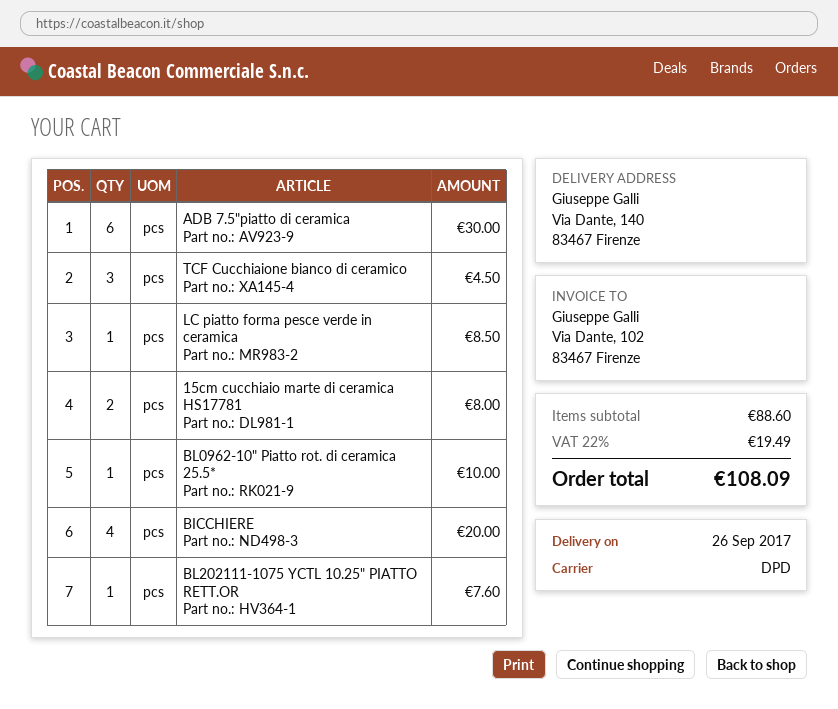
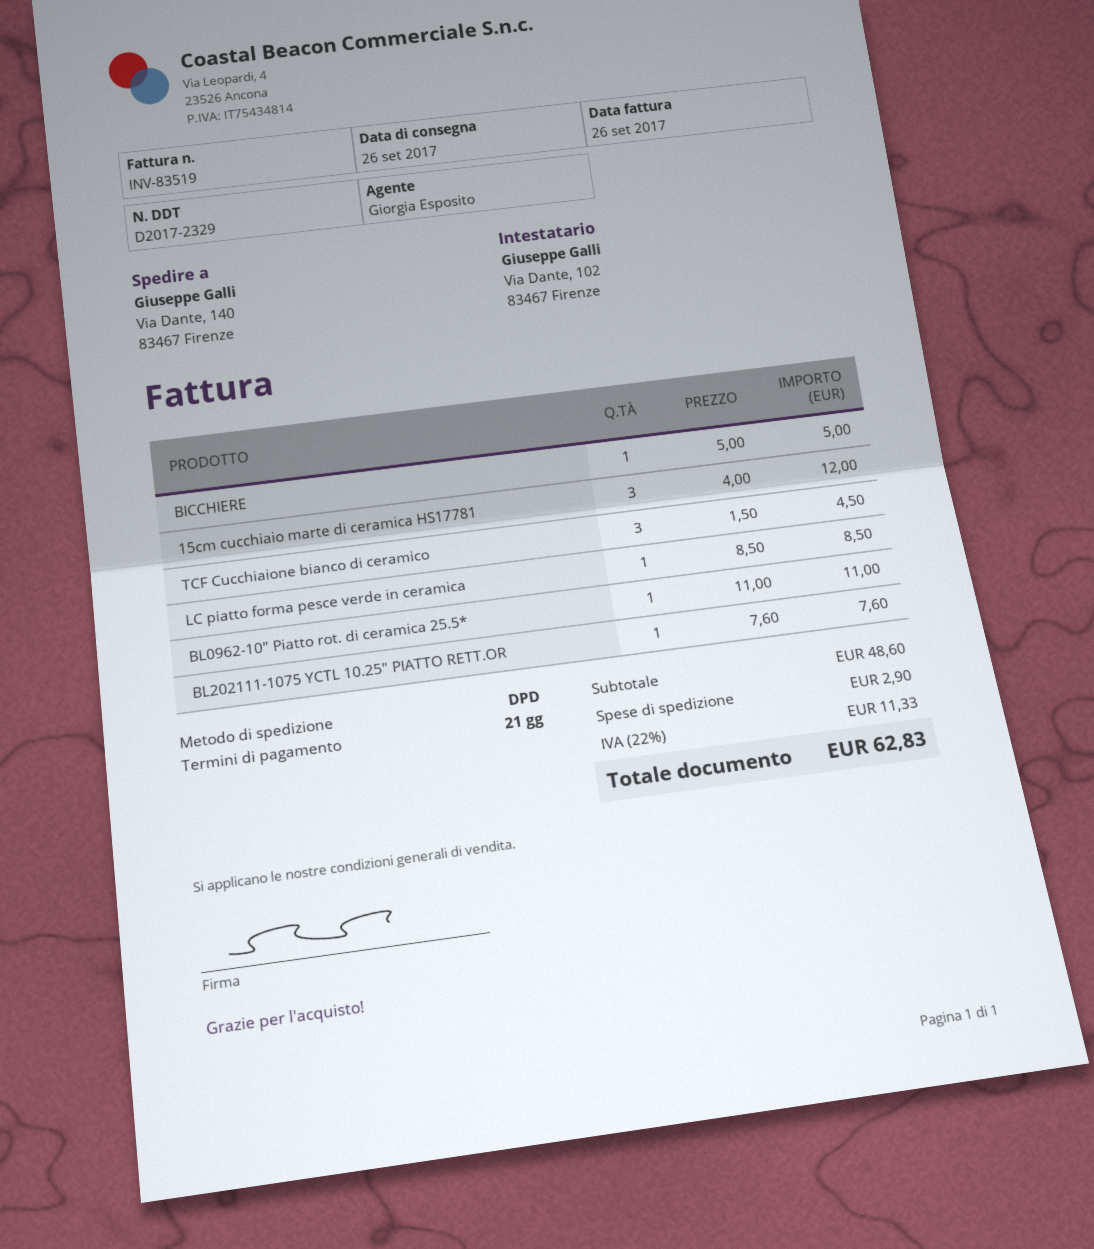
ADB 7.5"piatto di ceramica: 6 for 30.00 -> none
15cm cucchiaio marte di ceramica HS17781: 2 for 8.00 -> 3 for 12.00
BL0962-10" Piatto rot. di ceramica 25.5*: 1 for 10.00 -> 1 for 11.00
BICCHIERE: 4 for 20.00 -> 1 for 5.00
subtotal: 88.60 -> 48.60
shipping: none -> 2.90
tax: 22% = 19.49 -> 22% = 11.33
total: 108.09 -> 62.83

